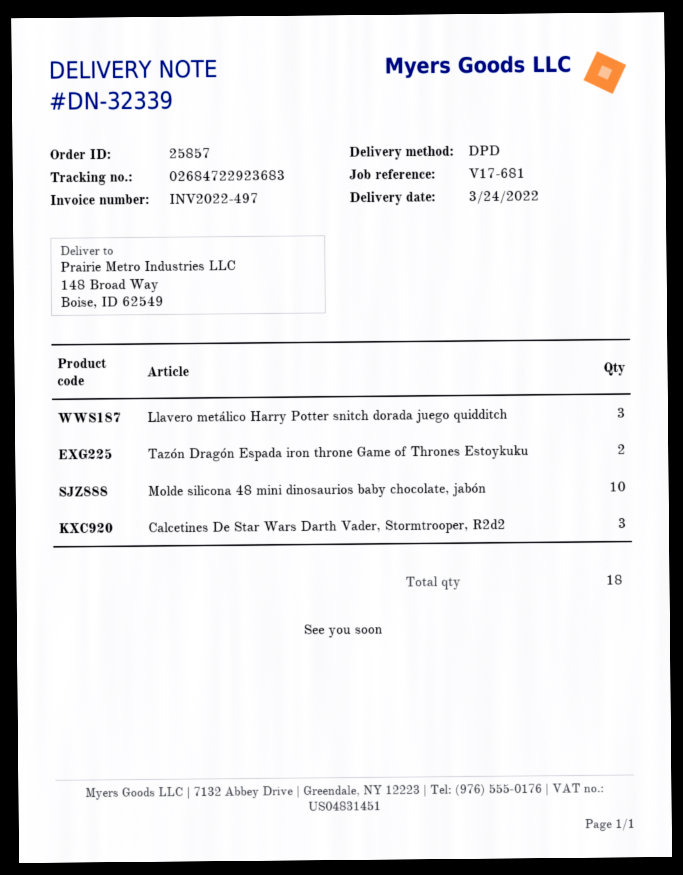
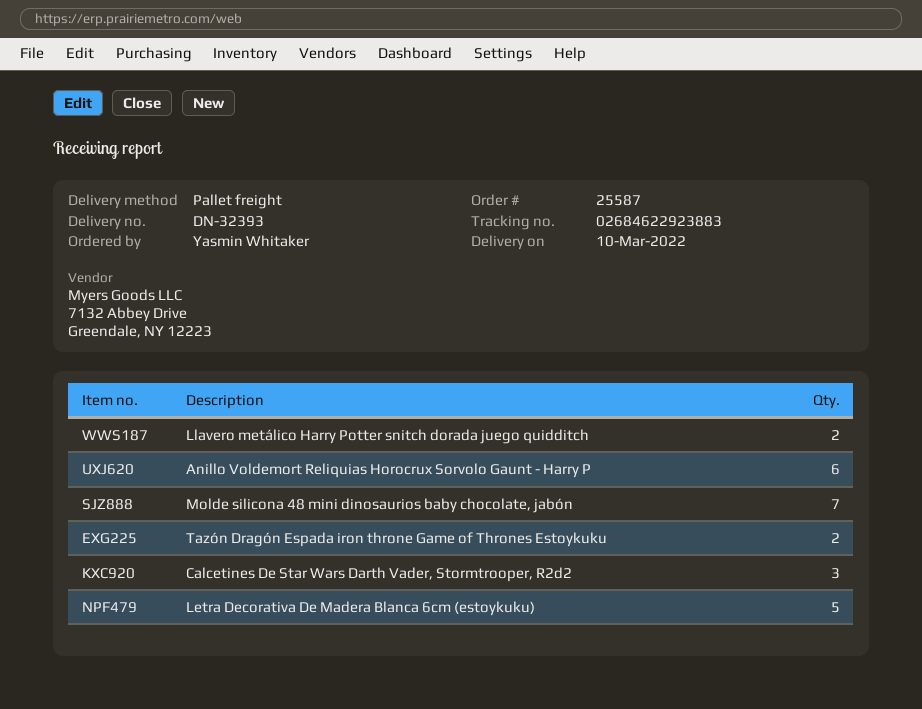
order number: 25857 -> 25587
delivery note number: DN-32339 -> DN-32393
delivery date: 2022-03-24 -> 2022-03-10
shipping method: DPD -> pallet freight
tracking number: 02684722923683 -> 02684622923883
Llavero metálico Harry Potter snitch dorada juego quidditch: 3 -> 2
Molde silicona 48 mini dinosaurios baby chocolate, jabón: 10 -> 7
Anillo Voldemort Reliquias Horocrux Sorvolo Gaunt - Harry P: none -> 6
Letra Decorativa De Madera Blanca 6cm (estoykuku): none -> 5

